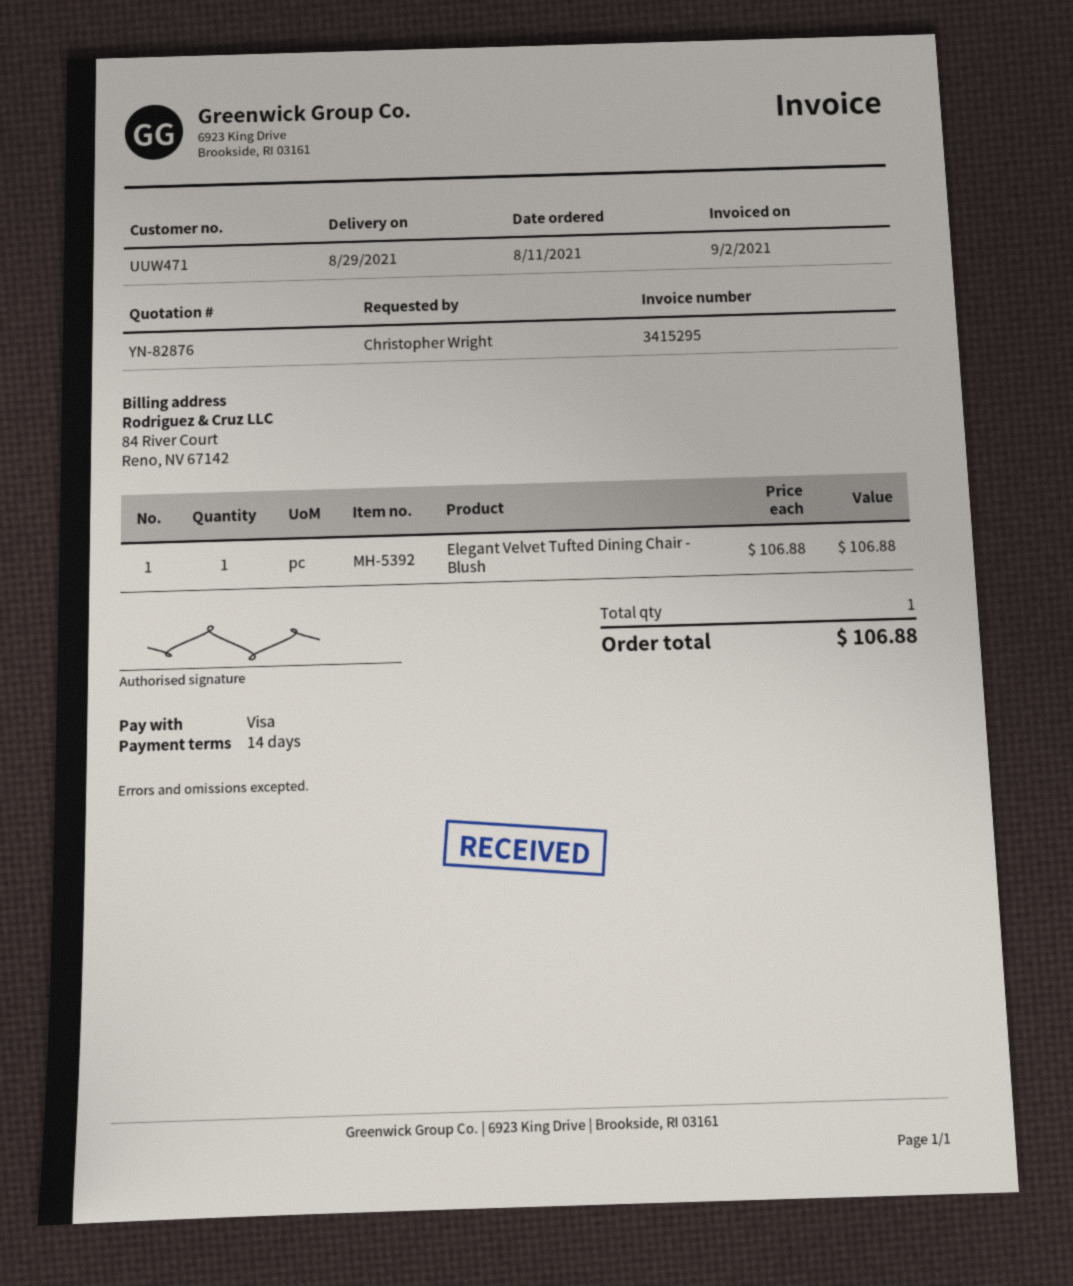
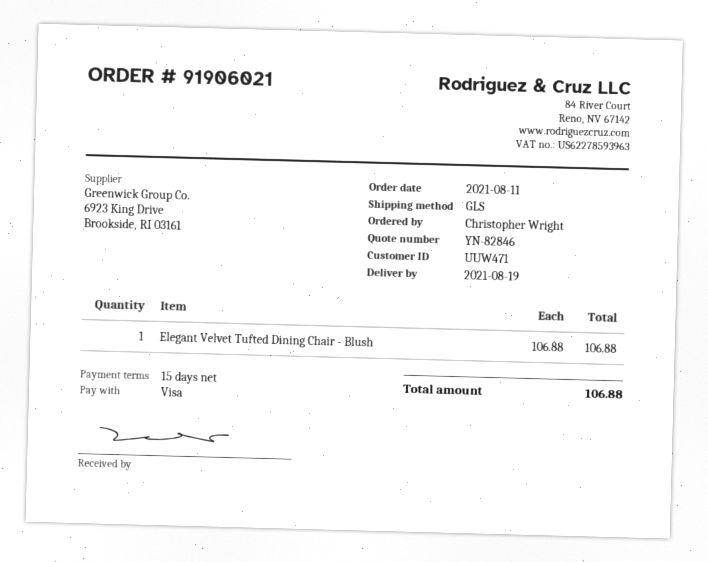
quote number: YN-82876 -> YN-82846
delivery date: 2021-08-29 -> 2021-08-19
payment terms: 14 days -> 15 days

